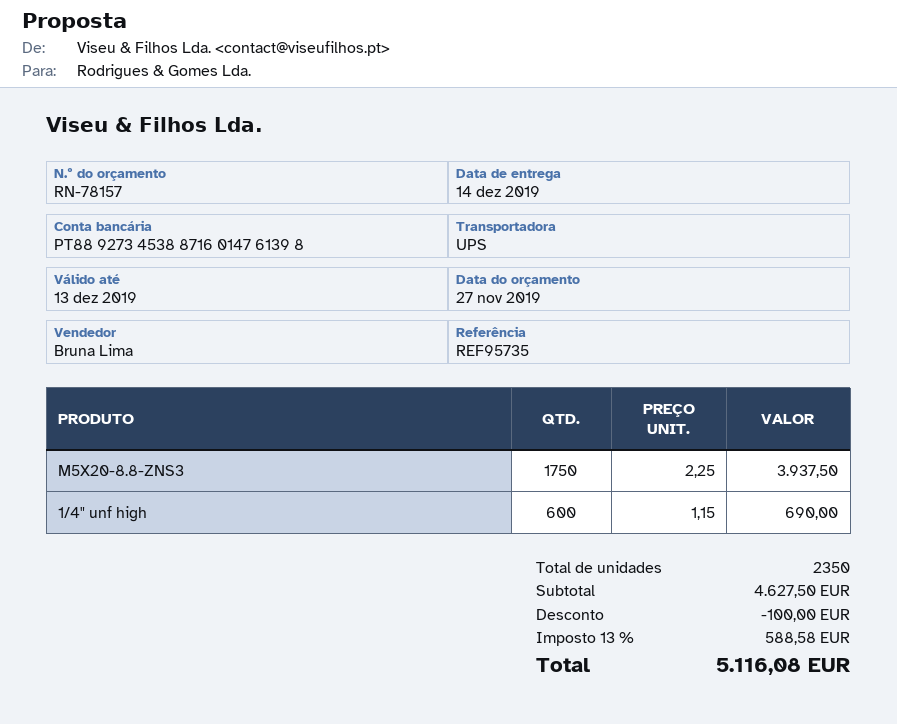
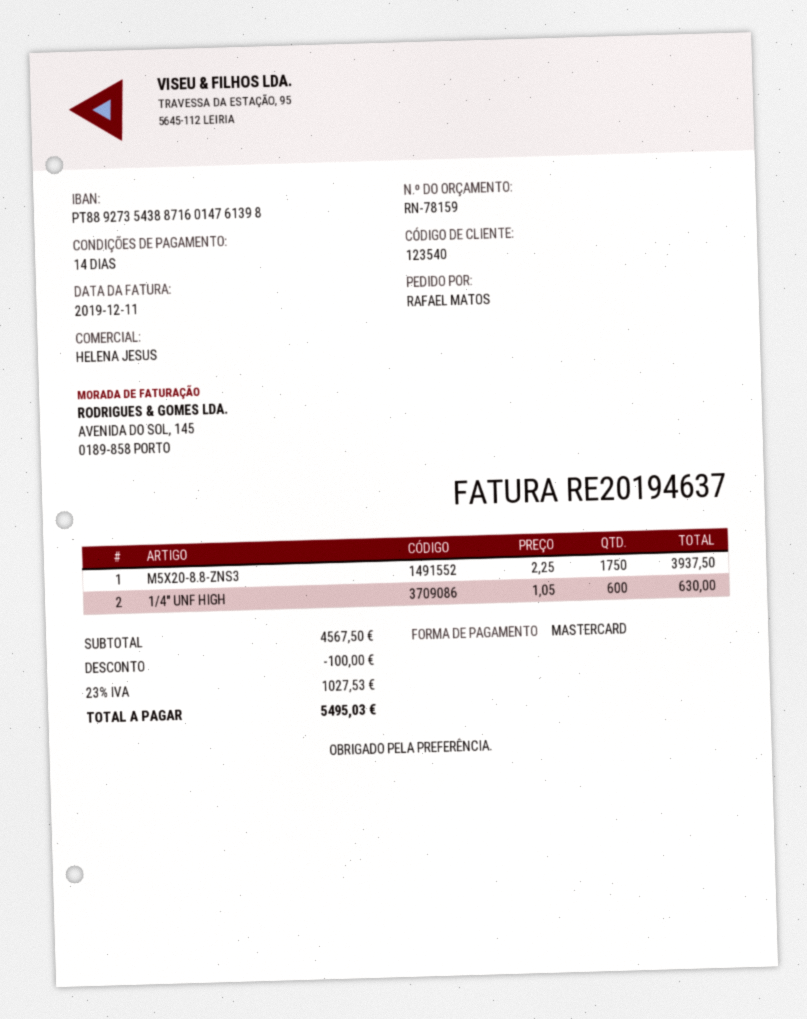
quote number: RN-78157 -> RN-78159
sales rep: Bruna Lima -> HELENA JESUS
bank account: PT88927345388716014761398 -> PT88927354388716014761398
1/4" unf high: 600 x 1.15 = 690.00 -> 600 x 1.05 = 630.00
subtotal: 4627.50 -> 4567.50
tax: 13% = 588.58 -> 23% = 1027.53
total: 5116.08 -> 5495.03

